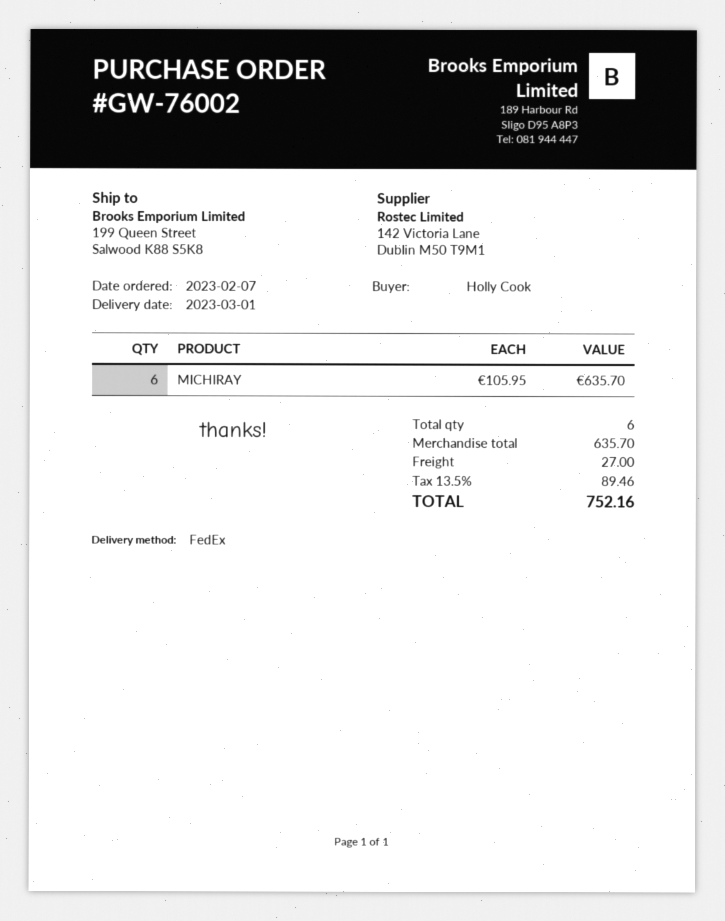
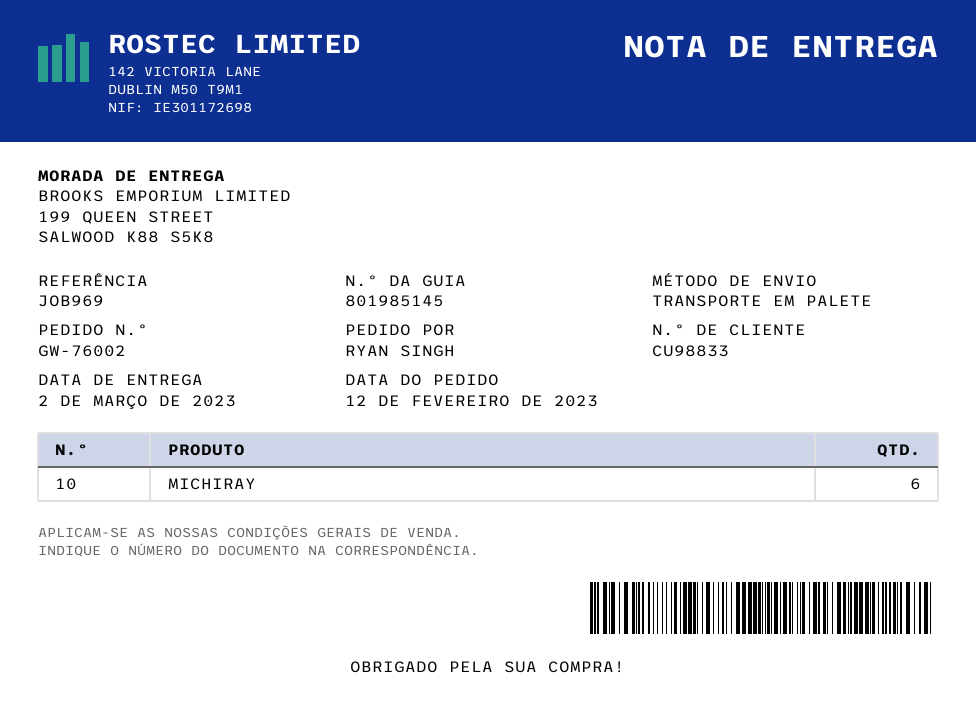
order date: 2023-02-07 -> 2023-02-12
delivery date: 2023-03-01 -> 2023-03-02
ordered by: Holly Cook -> RYAN SINGH
shipping method: FedEx -> pallet freight

